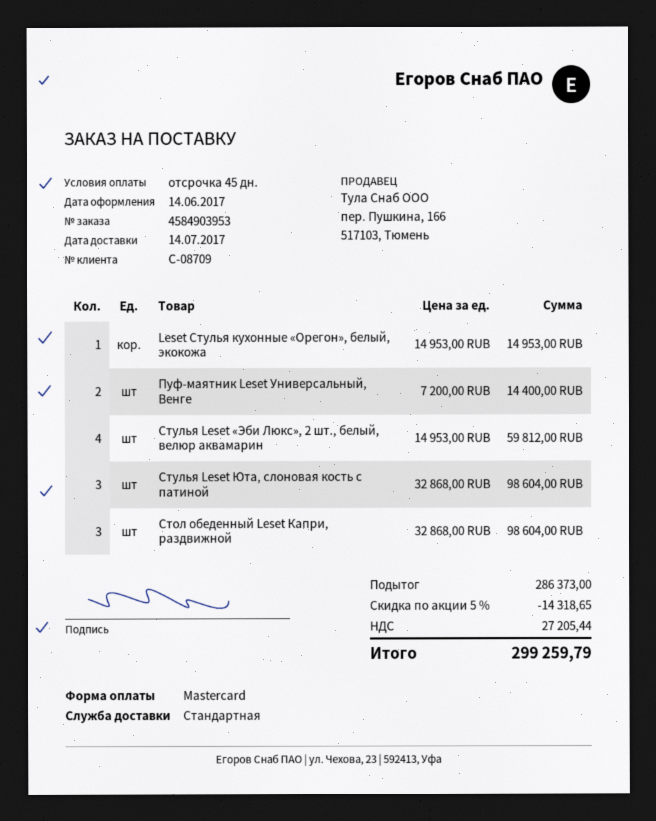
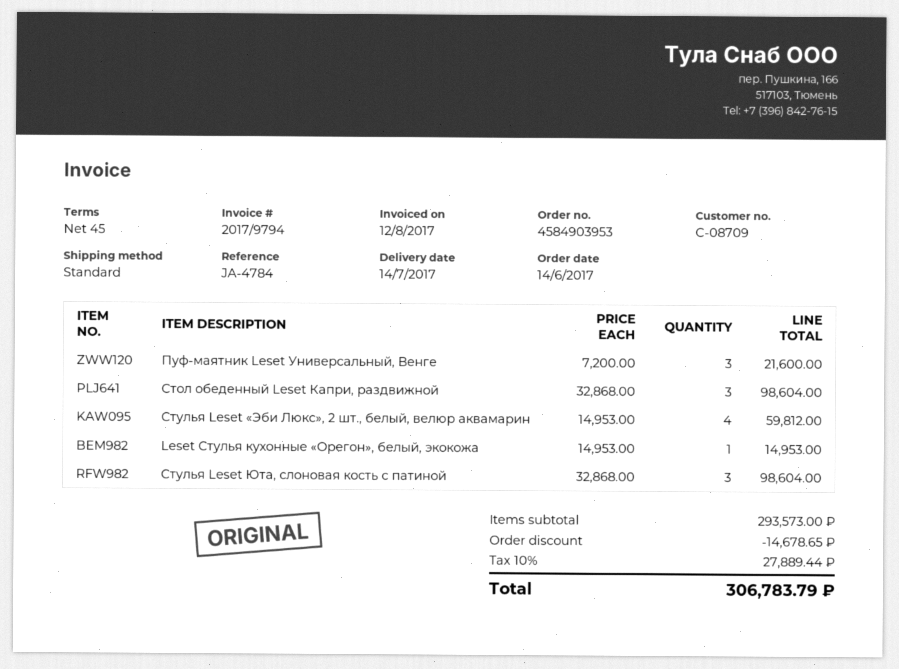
Пуф-маятник Leset Универсальный, Венге: 2 x 7200.00 = 14400.00 -> 3 x 7200.00 = 21600.00
subtotal: 286373.00 -> 293573.00
discount: 14318.65 -> 14678.65
tax: 27205.44 -> 27889.44
total: 299259.79 -> 306783.79

